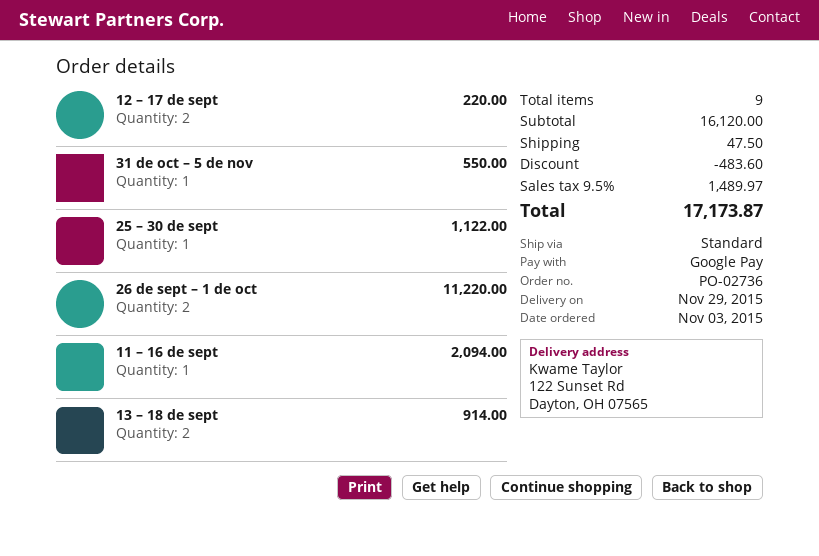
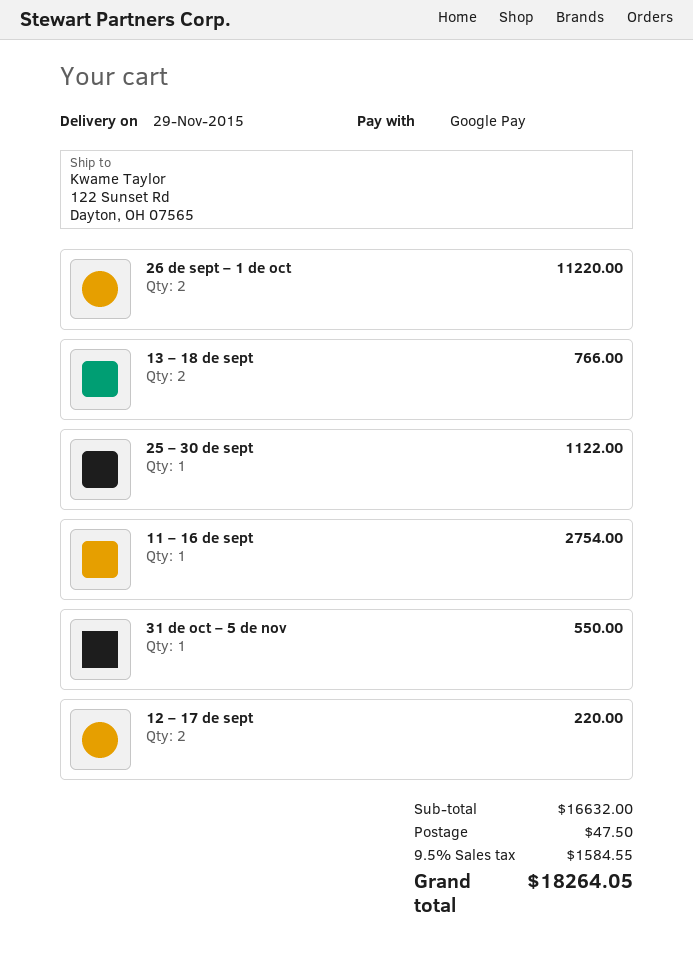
11 – 16 de sept: 1 for 2094.00 -> 1 for 2754.00
13 – 18 de sept: 2 for 914.00 -> 2 for 766.00
subtotal: 16120.00 -> 16632.00
discount: 483.60 -> none
tax: 9.5% = 1489.97 -> 9.5% = 1584.55
total: 17173.87 -> 18264.05

